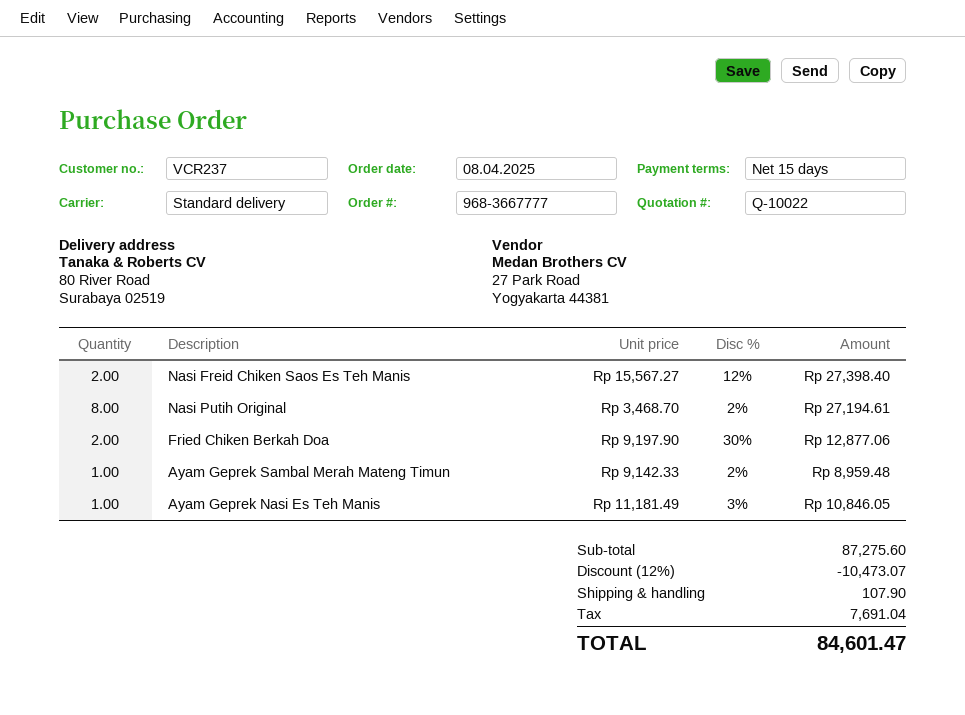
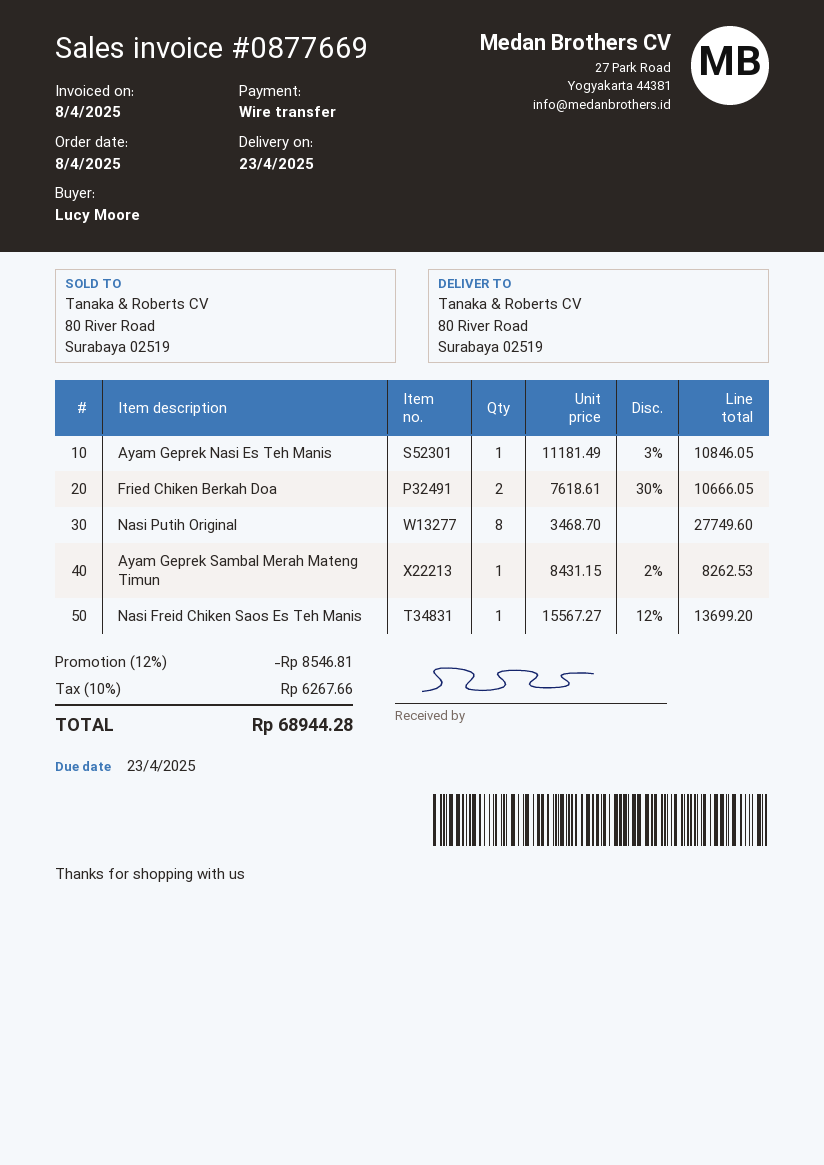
Nasi Freid Chiken Saos Es Teh Manis: 2 x 15567.27 - 12% = 27398.40 -> 1 x 15567.27 - 12% = 13699.20
Nasi Putih Original: 8 x 3468.70 - 2% = 27194.61 -> 8 x 3468.70 = 27749.60
Fried Chiken Berkah Doa: 2 x 9197.90 - 30% = 12877.06 -> 2 x 7618.61 - 30% = 10666.05
Ayam Geprek Sambal Merah Mateng Timun: 1 x 9142.33 - 2% = 8959.48 -> 1 x 8431.15 - 2% = 8262.53
discount: 12% = 10473.07 -> 12% = 8546.81
shipping: 107.90 -> none
tax: 7691.04 -> 6267.66
total: 84601.47 -> 68944.28

